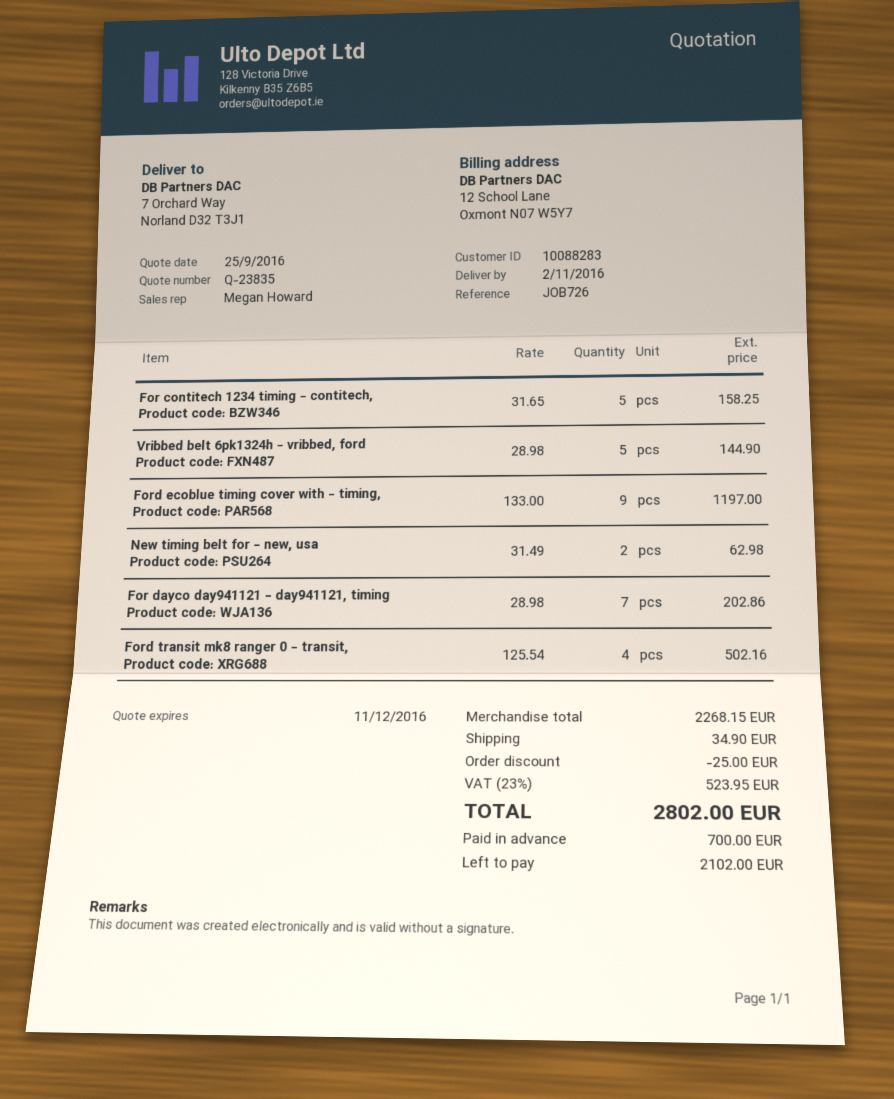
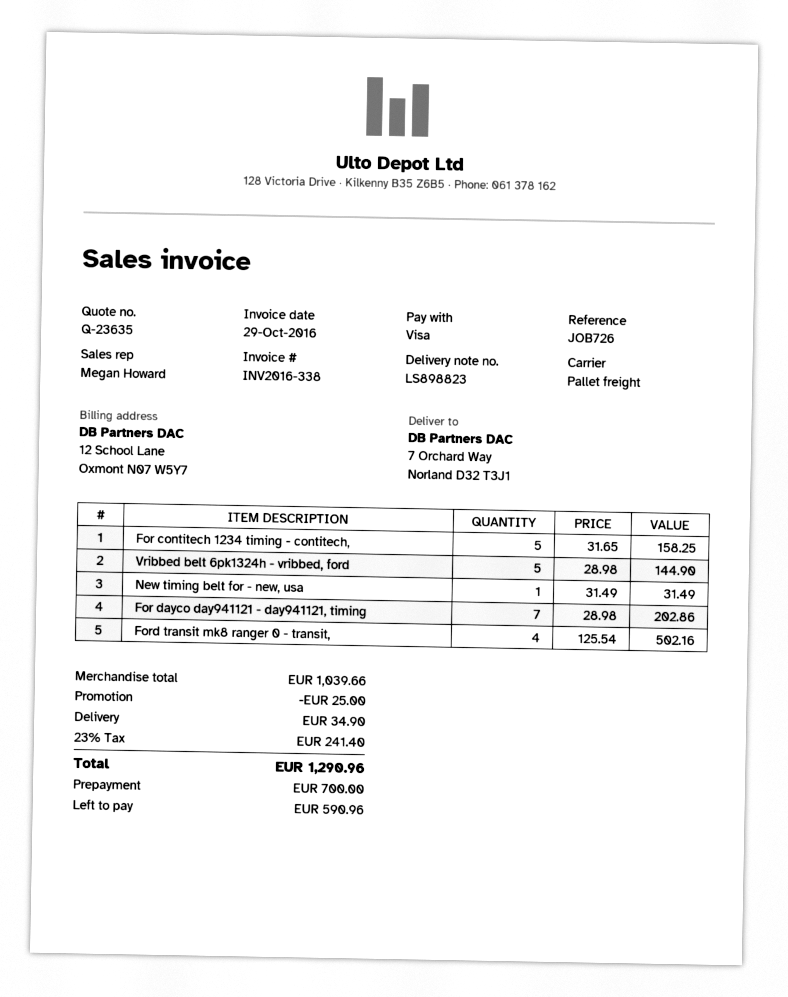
quote number: Q-23835 -> Q-23635
Ford ecoblue timing cover with - timing,: 9 x 133.00 = 1197.00 -> none
New timing belt for - new, usa: 2 x 31.49 = 62.98 -> 1 x 31.49 = 31.49
subtotal: 2268.15 -> 1039.66
tax: 23% = 523.95 -> 23% = 241.40
total: 2802.00 -> 1290.96
balance: 2102.00 -> 590.96

